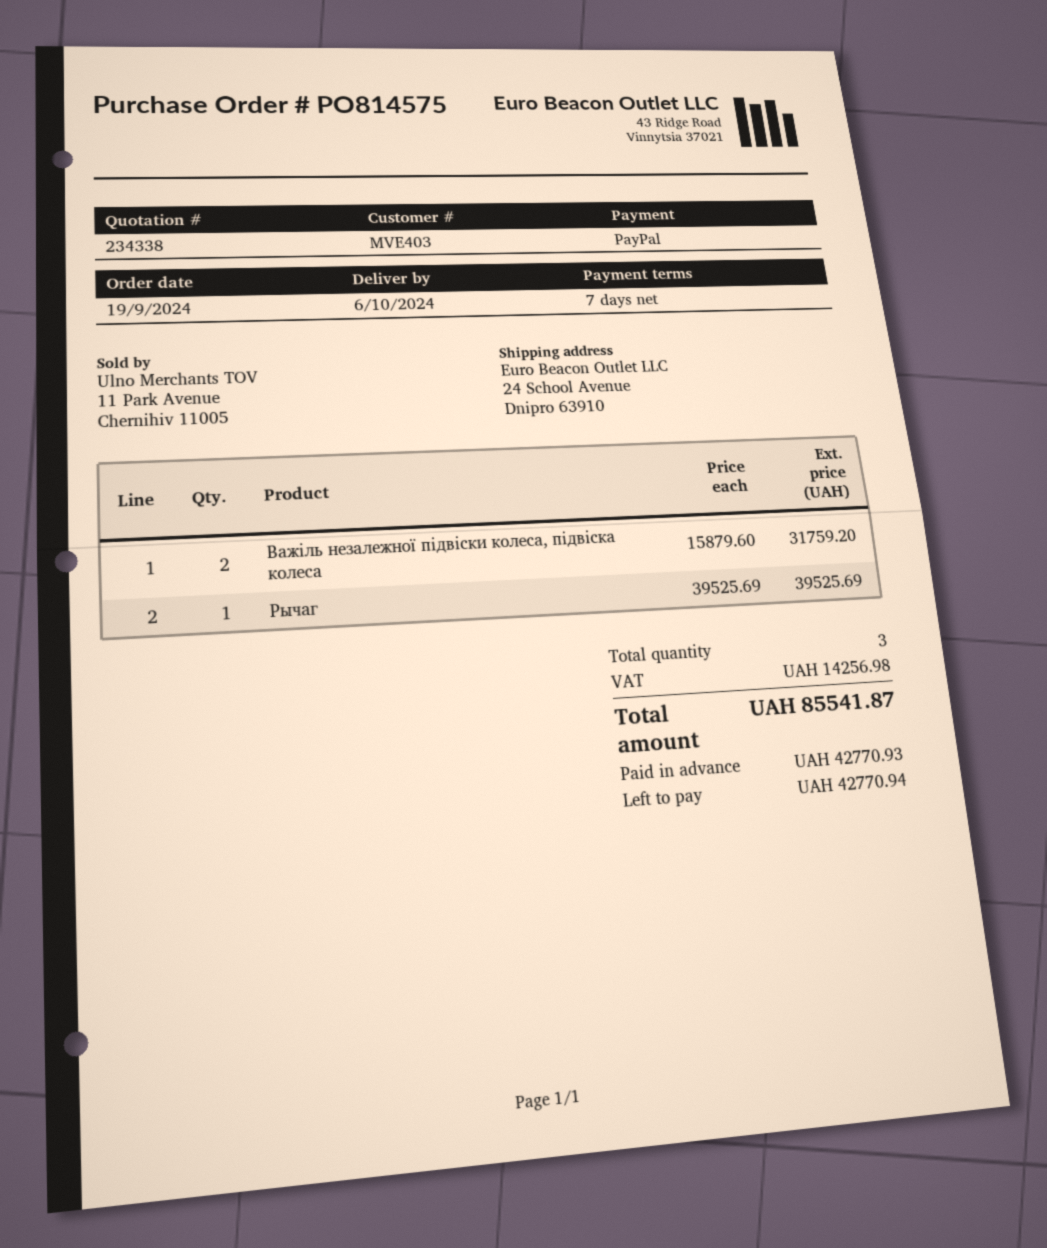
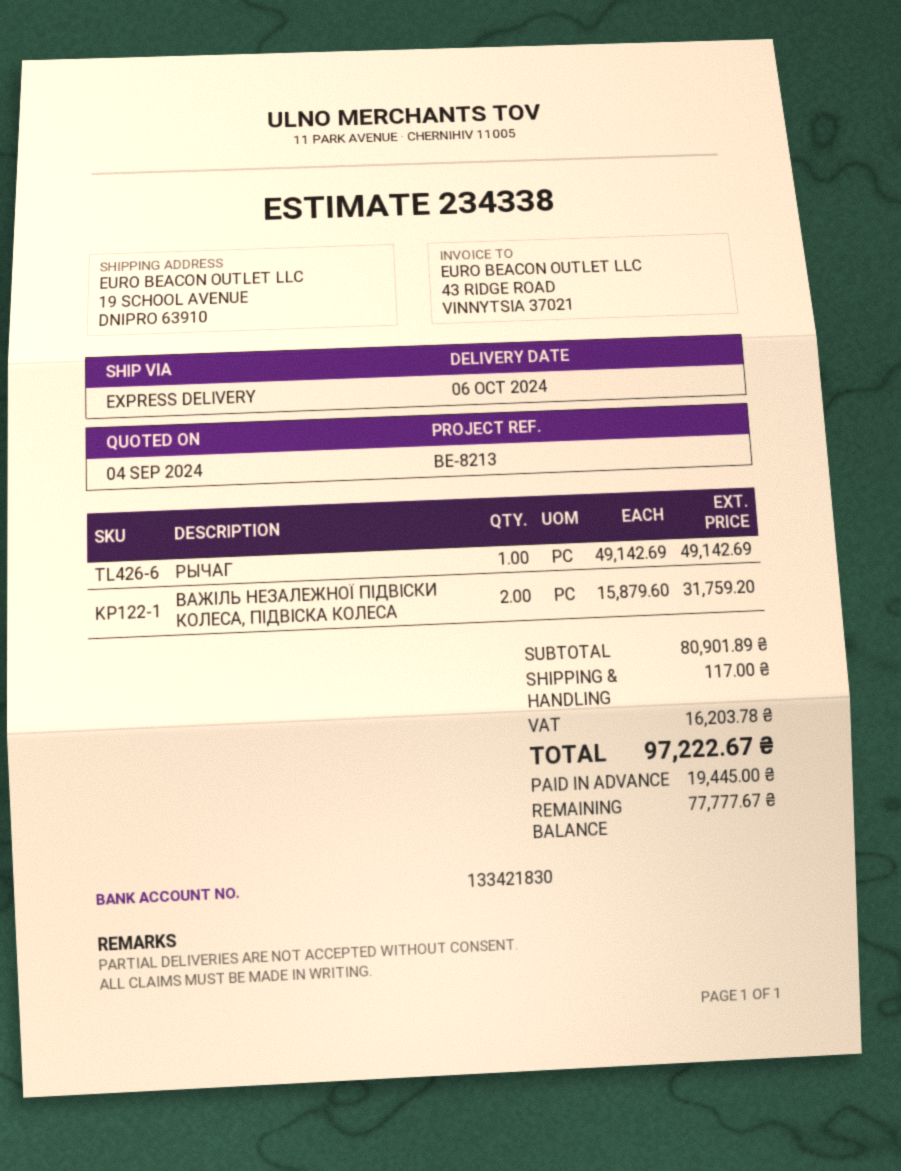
ship to: 24 School Avenue, Dnipro 63910 -> 19 SCHOOL AVENUE, DNIPRO 63910
Рычаг: 1 x 39525.69 = 39525.69 -> 1 x 49142.69 = 49142.69
shipping: none -> 117.00
tax: 14256.98 -> 16203.78
total: 85541.87 -> 97222.67
deposit: 42770.93 -> 19445.00
balance: 42770.94 -> 77777.67

